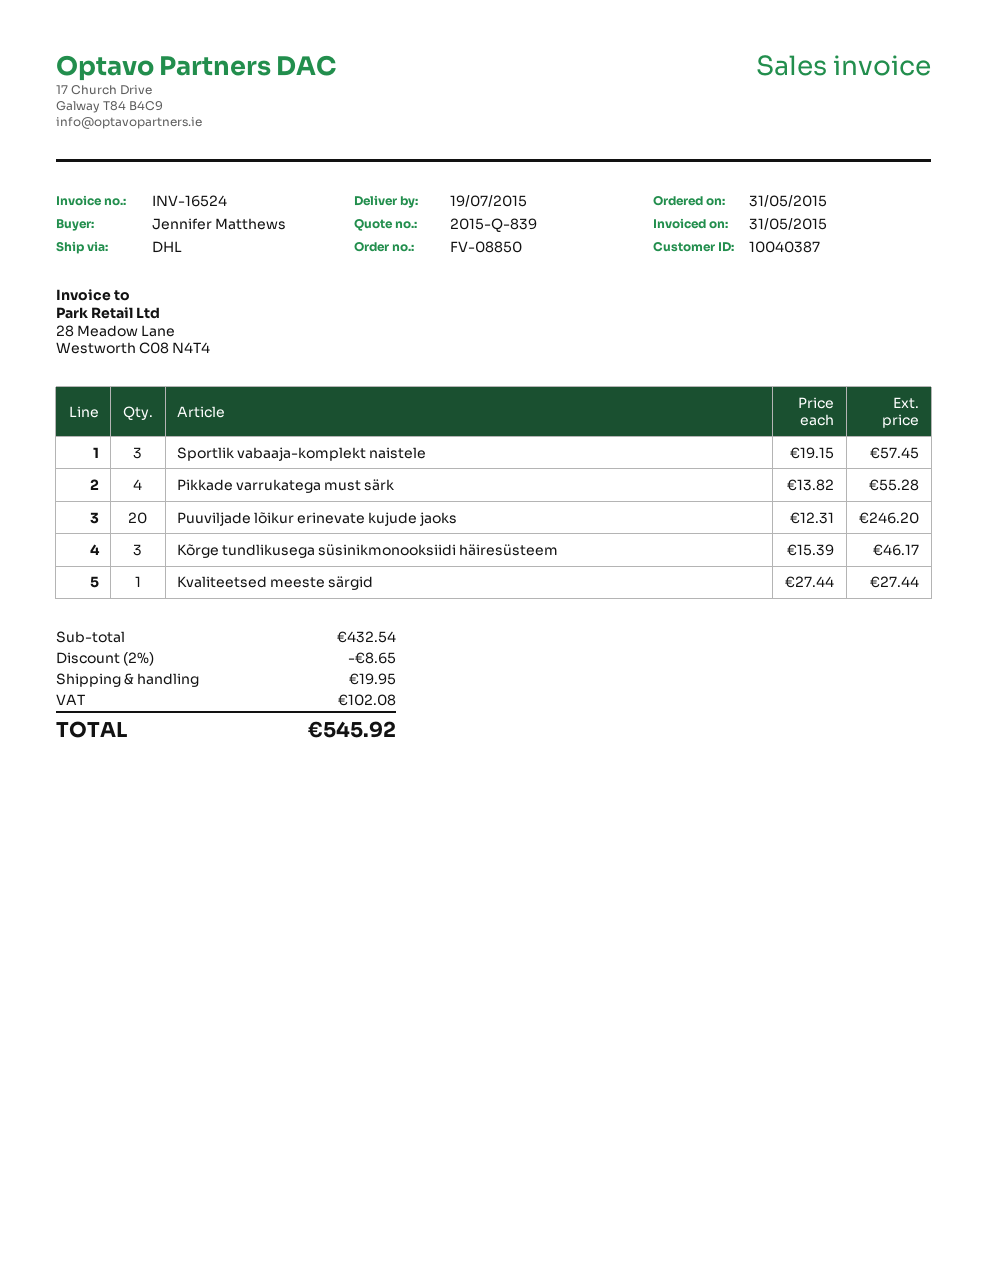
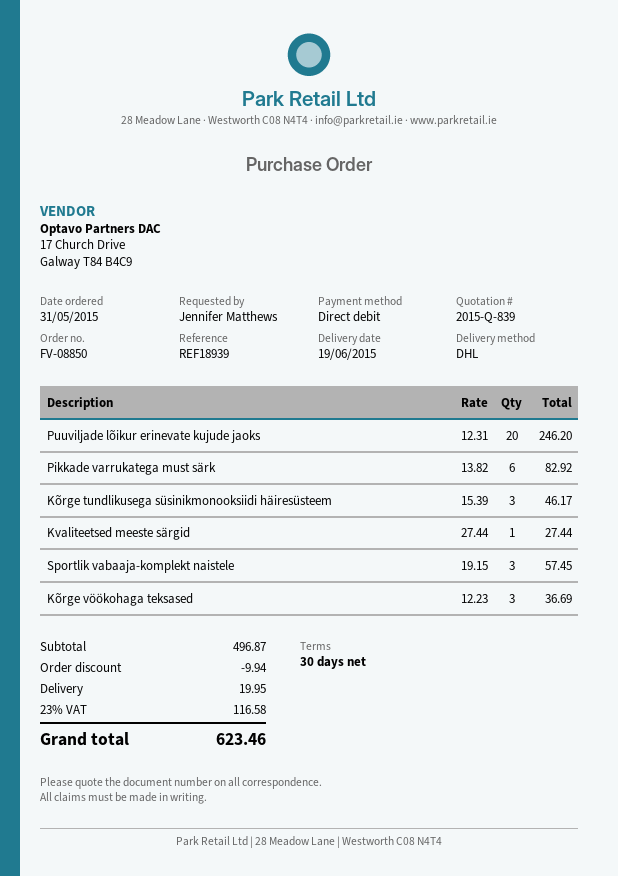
delivery date: 2015-07-19 -> 2015-06-19
Pikkade varrukatega must särk: 4 x 13.82 = 55.28 -> 6 x 13.82 = 82.92
Kõrge vöökohaga teksased: none -> 3 x 12.23 = 36.69
subtotal: 432.54 -> 496.87
discount: 8.65 -> 9.94
tax: 102.08 -> 116.58
total: 545.92 -> 623.46

